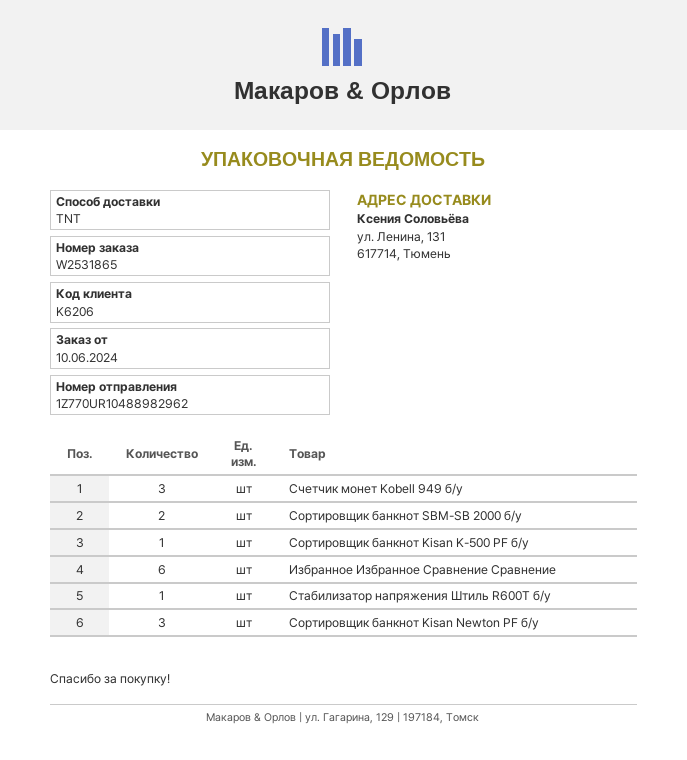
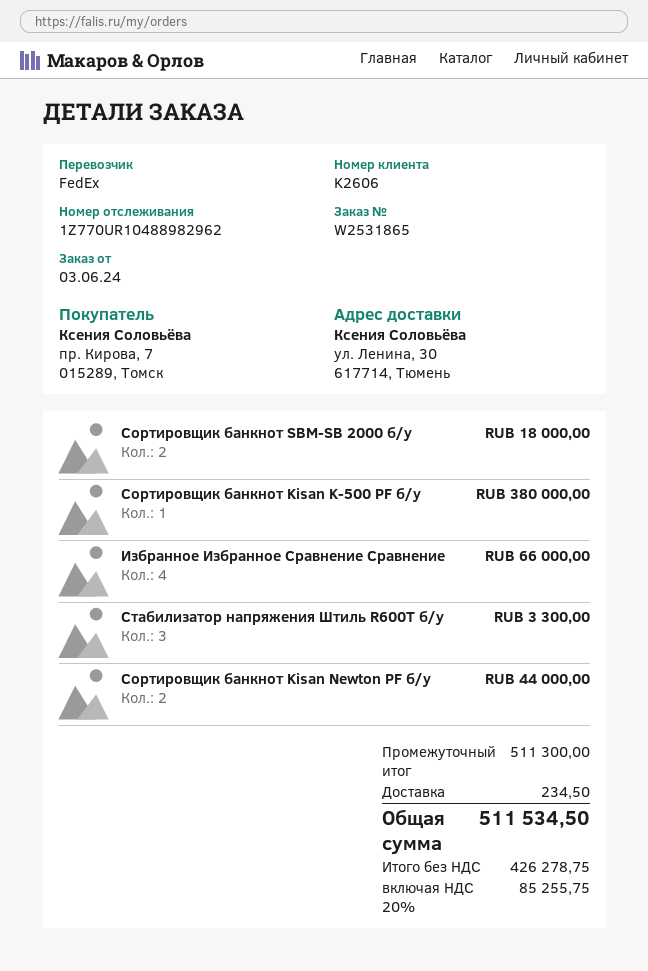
order date: 2024-06-10 -> 2024-06-03
customer number: K6206 -> K2606
shipping method: TNT -> FedEx
ship to: ул. Ленина, 131, 617714, Тюмень -> ул. Ленина, 30, 617714, Тюмень
Счетчик монет Kobell 949 б/у: 3 -> none
Избранное Избранное Сравнение Сравнение: 6 -> 4
Стабилизатор напряжения Штиль R600T б/у: 1 -> 3
Сортировщик банкнот Kisan Newton PF б/у: 3 -> 2

